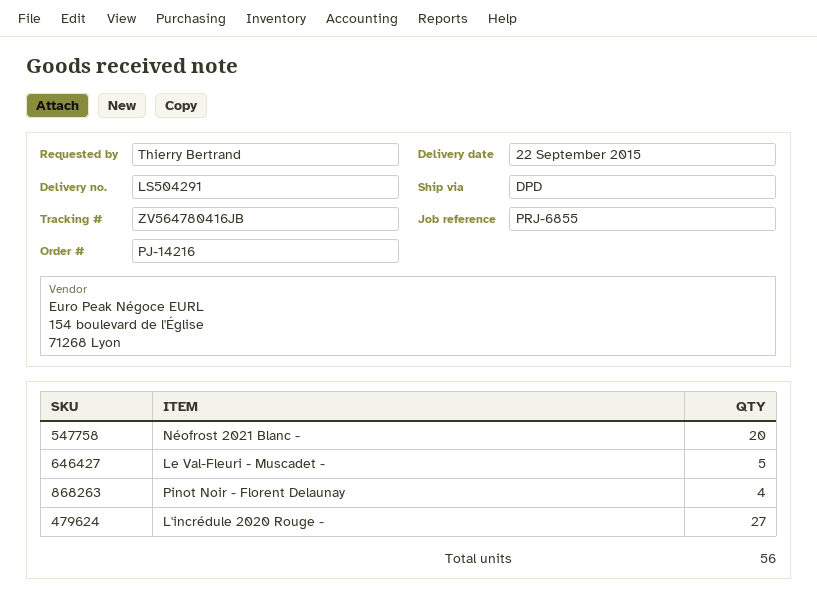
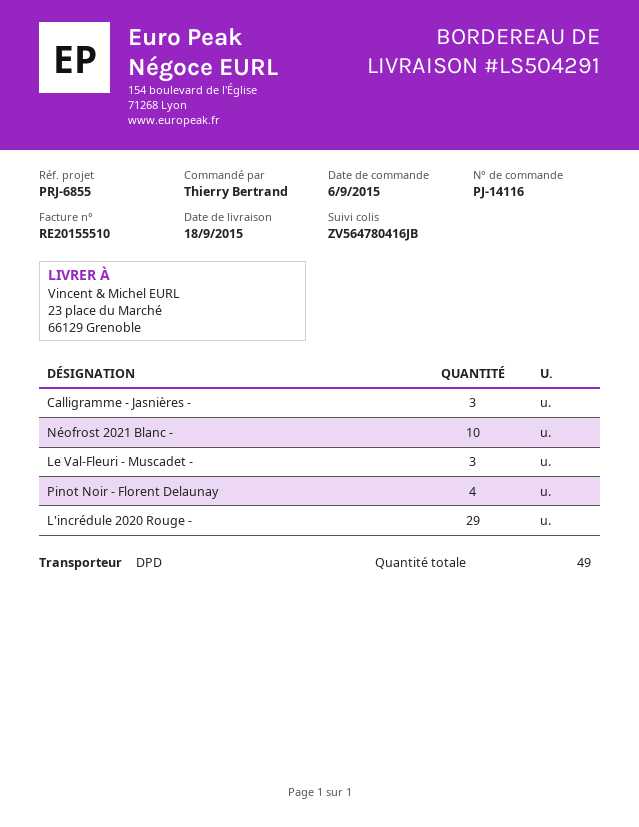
order number: PJ-14216 -> PJ-14116
delivery date: 2015-09-22 -> 2015-09-18
Néofrost 2021 Blanc -: 20 -> 10
Le Val-Fleuri - Muscadet -: 5 -> 3
L'incrédule 2020 Rouge -: 27 -> 29
Calligramme - Jasnières -: none -> 3
total quantity: 56 -> 49

